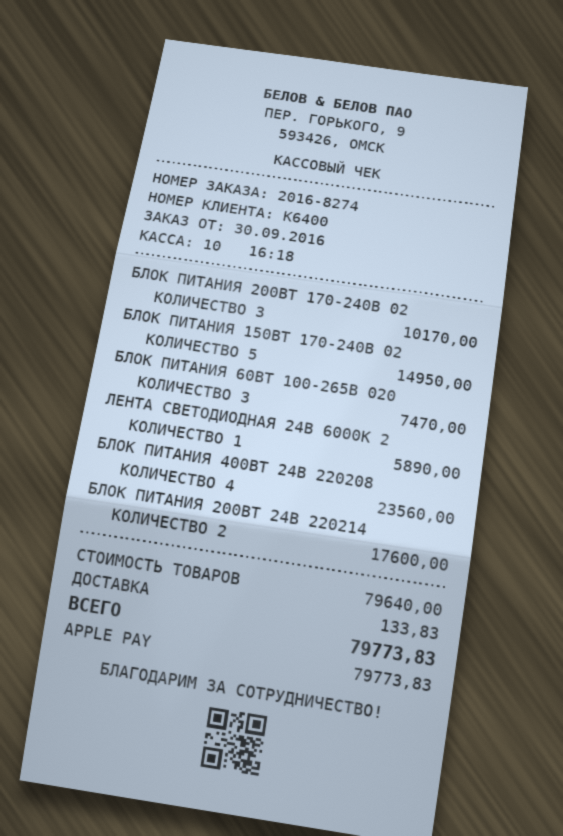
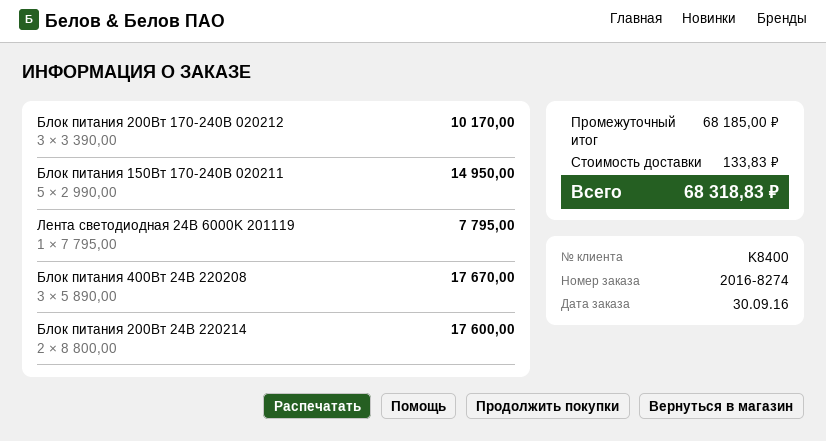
customer number: K6400 -> K8400
БЛОК ПИТАНИЯ 60ВТ 100-265В 020: 3 for 7470.00 -> none
ЛЕНТА СВЕТОДИОДНАЯ 24В 6000K 2: 1 for 5890.00 -> 1 for 7795.00
БЛОК ПИТАНИЯ 400ВТ 24В 220208: 4 for 23560.00 -> 3 for 17670.00
subtotal: 79640.00 -> 68185.00
total: 79773.83 -> 68318.83

